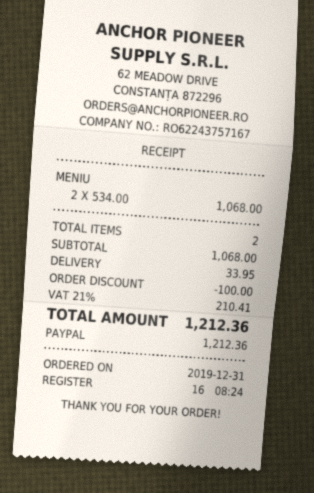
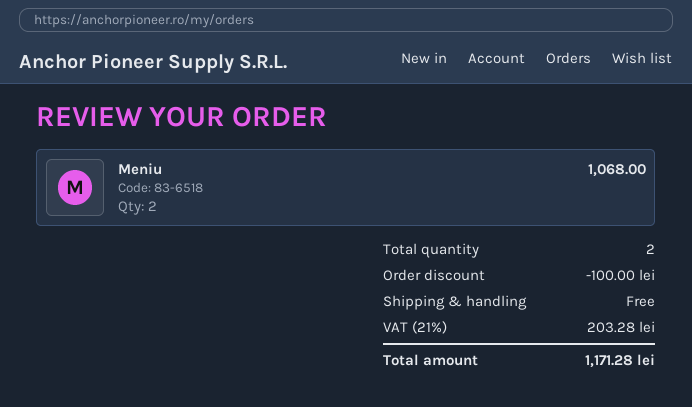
shipping: 33.95 -> 0.00
tax: 21% = 210.41 -> 21% = 203.28
total: 1212.36 -> 1171.28

